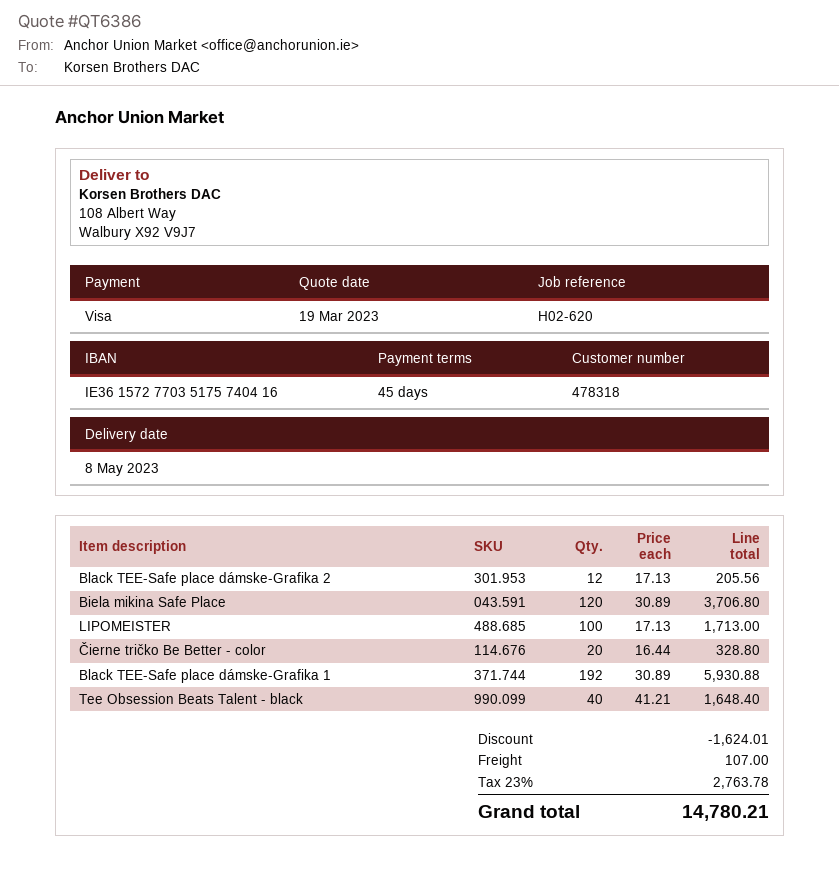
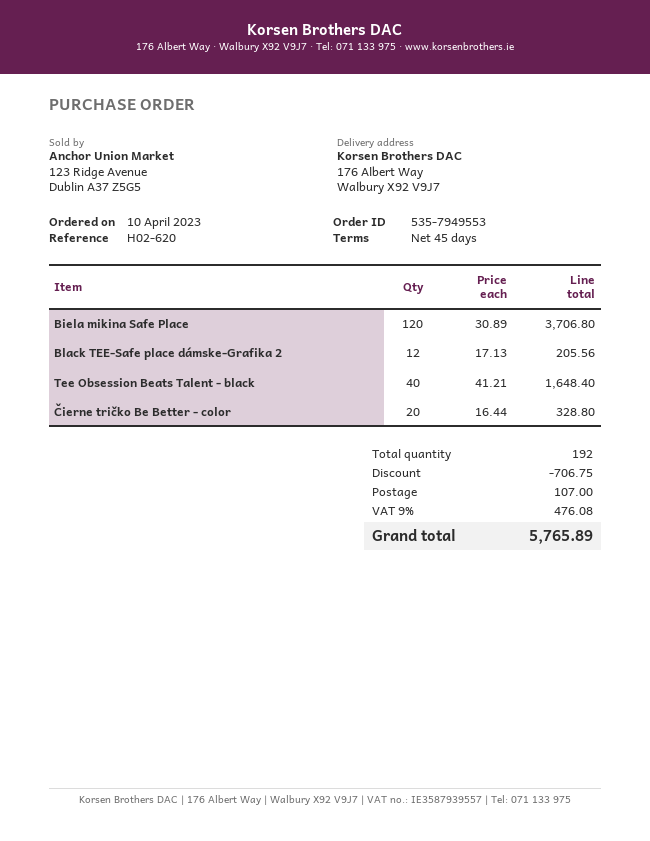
ship to: 108 Albert Way, Walbury X92 V9J7 -> 176 Albert Way, Walbury X92 V9J7
LIPOMEISTER: 100 x 17.13 = 1713.00 -> none
Black TEE-Safe place dámske-Grafika 1: 192 x 30.89 = 5930.88 -> none
discount: 1624.01 -> 706.75
tax: 23% = 2763.78 -> 9% = 476.08
total: 14780.21 -> 5765.89

